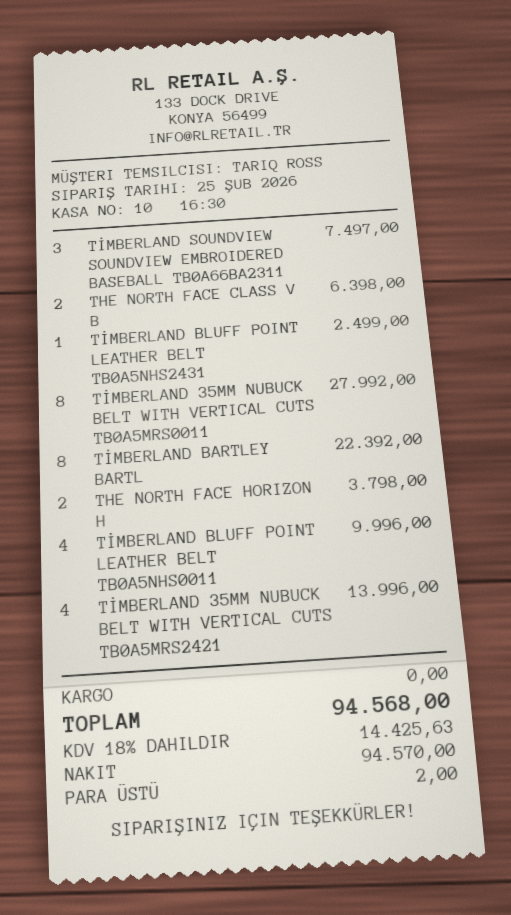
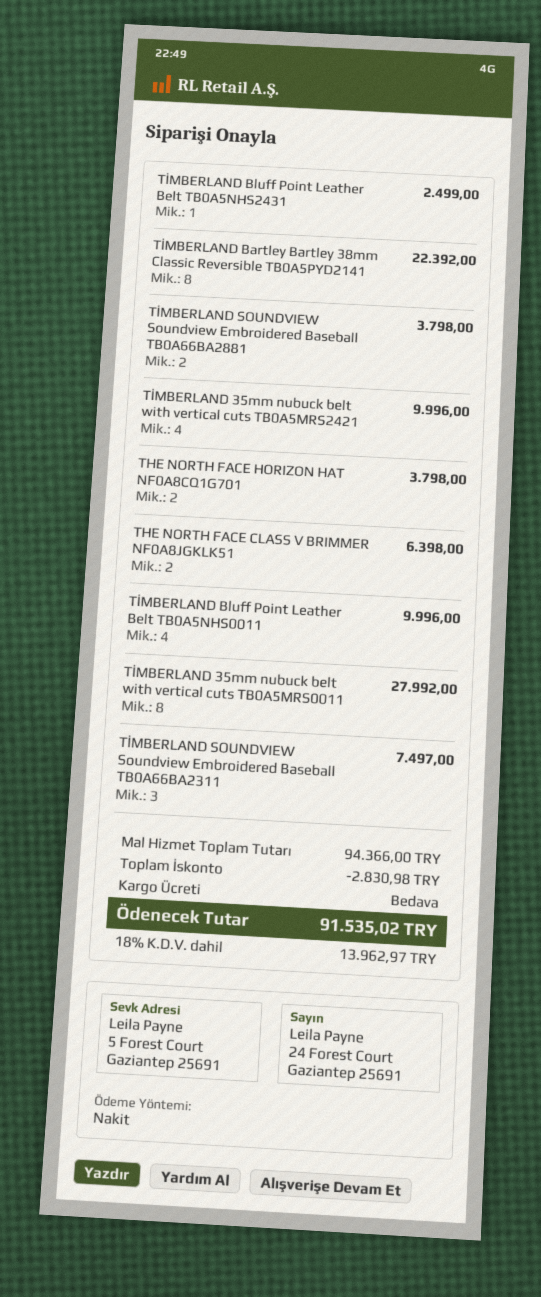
TİMBERLAND 35MM NUBUCK BELT WITH VERTICAL CUTS TB0A5MRS2421: 4 for 13996.00 -> 4 for 9996.00
TİMBERLAND SOUNDVIEW Soundview Embroidered Baseball TB0A66BA2881: none -> 2 for 3798.00
discount: none -> 2830.98
tax: 18% = 14425.63 -> 18% = 13962.97
total: 94568.00 -> 91535.02

